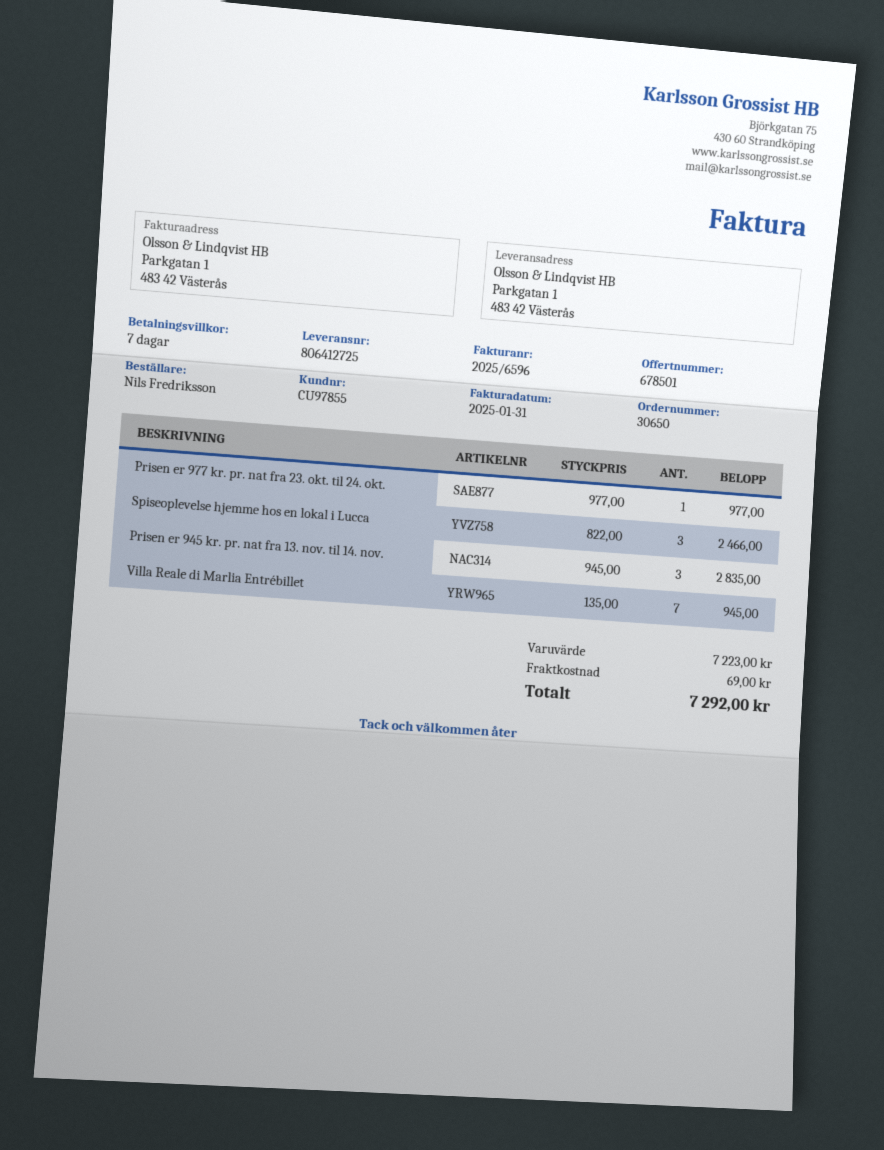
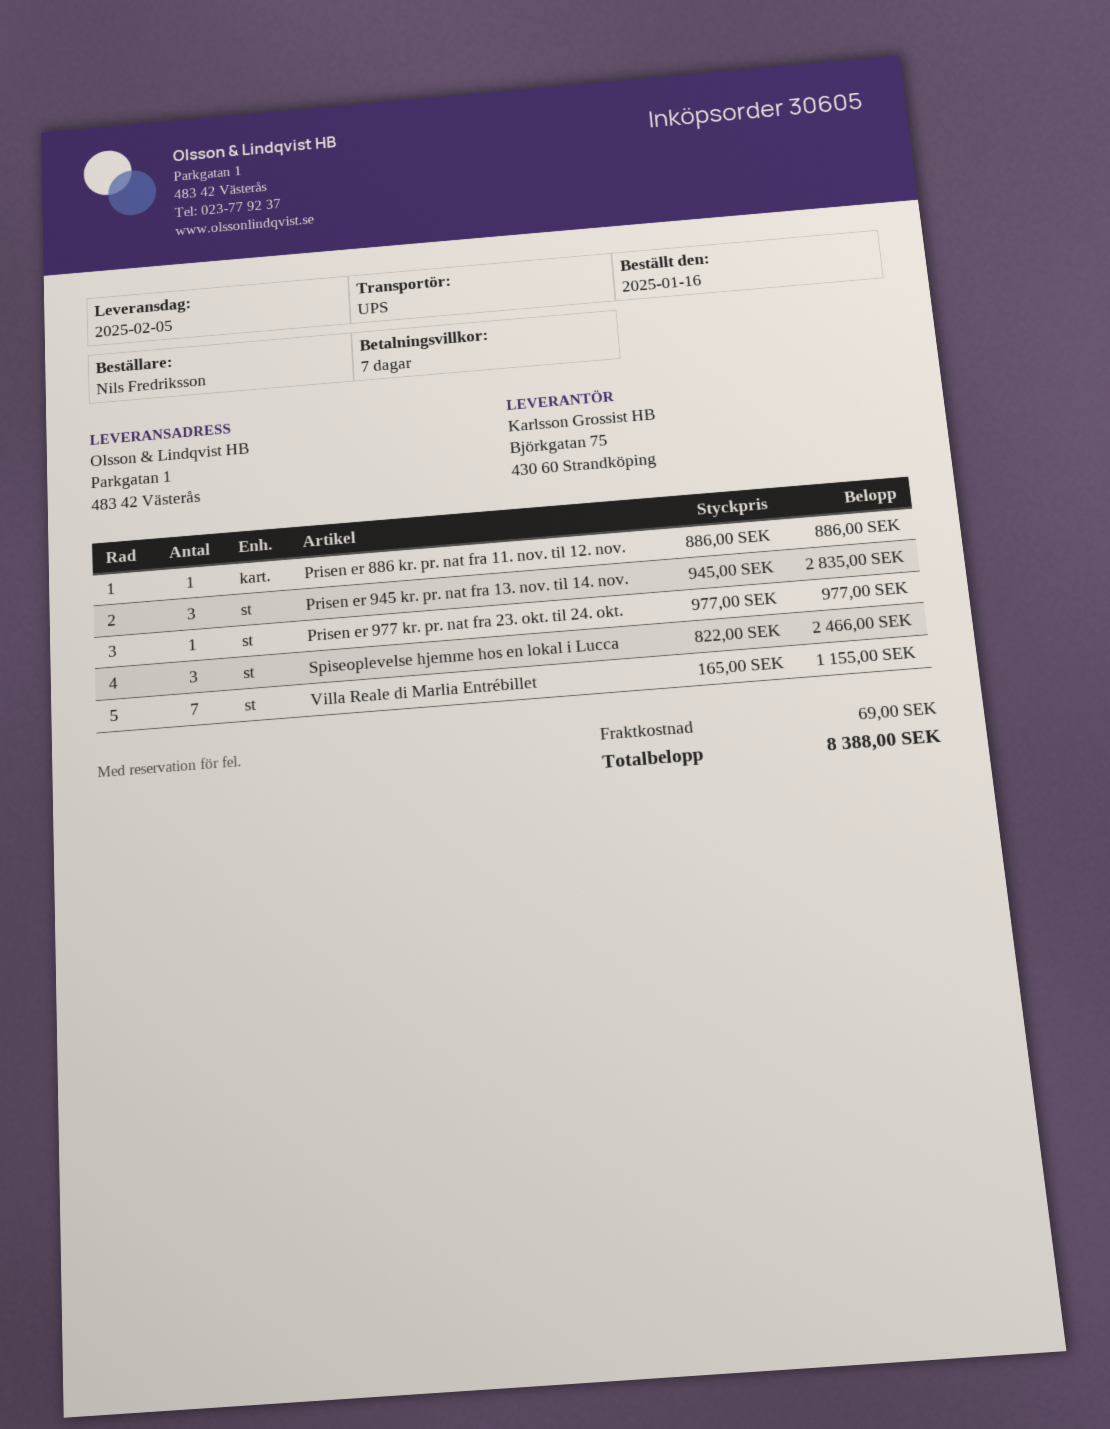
order number: 30650 -> 30605
Villa Reale di Marlia Entrébillet: 7 x 135.00 = 945.00 -> 7 x 165.00 = 1155.00
Prisen er 886 kr. pr. nat fra 11. nov. til 12. nov.: none -> 1 x 886.00 = 886.00
total: 7292.00 -> 8388.00

